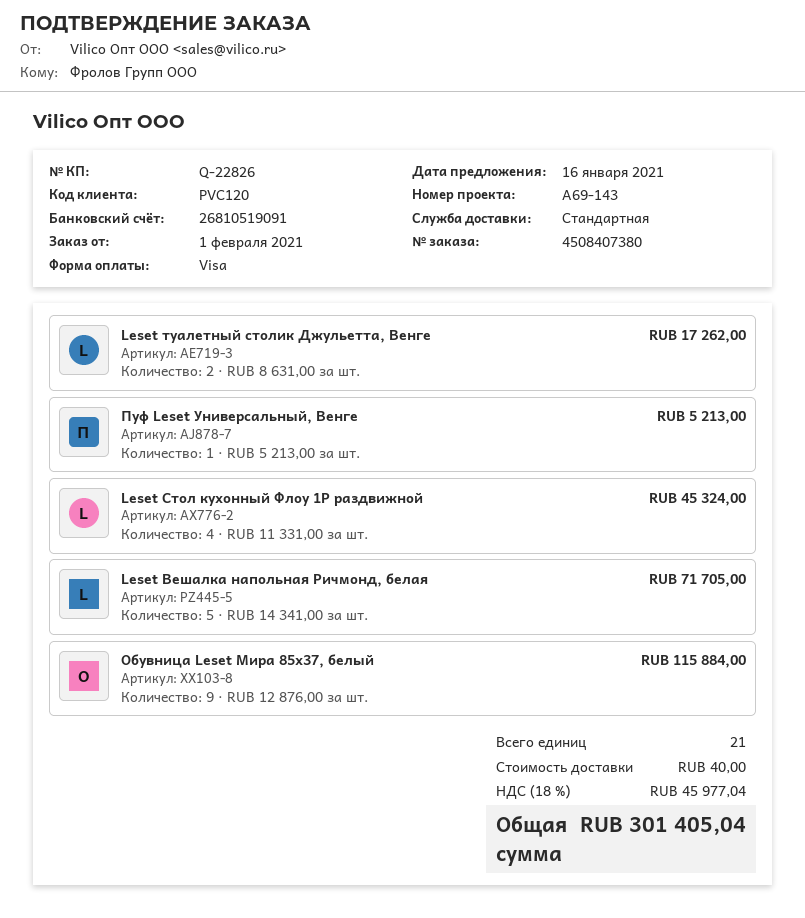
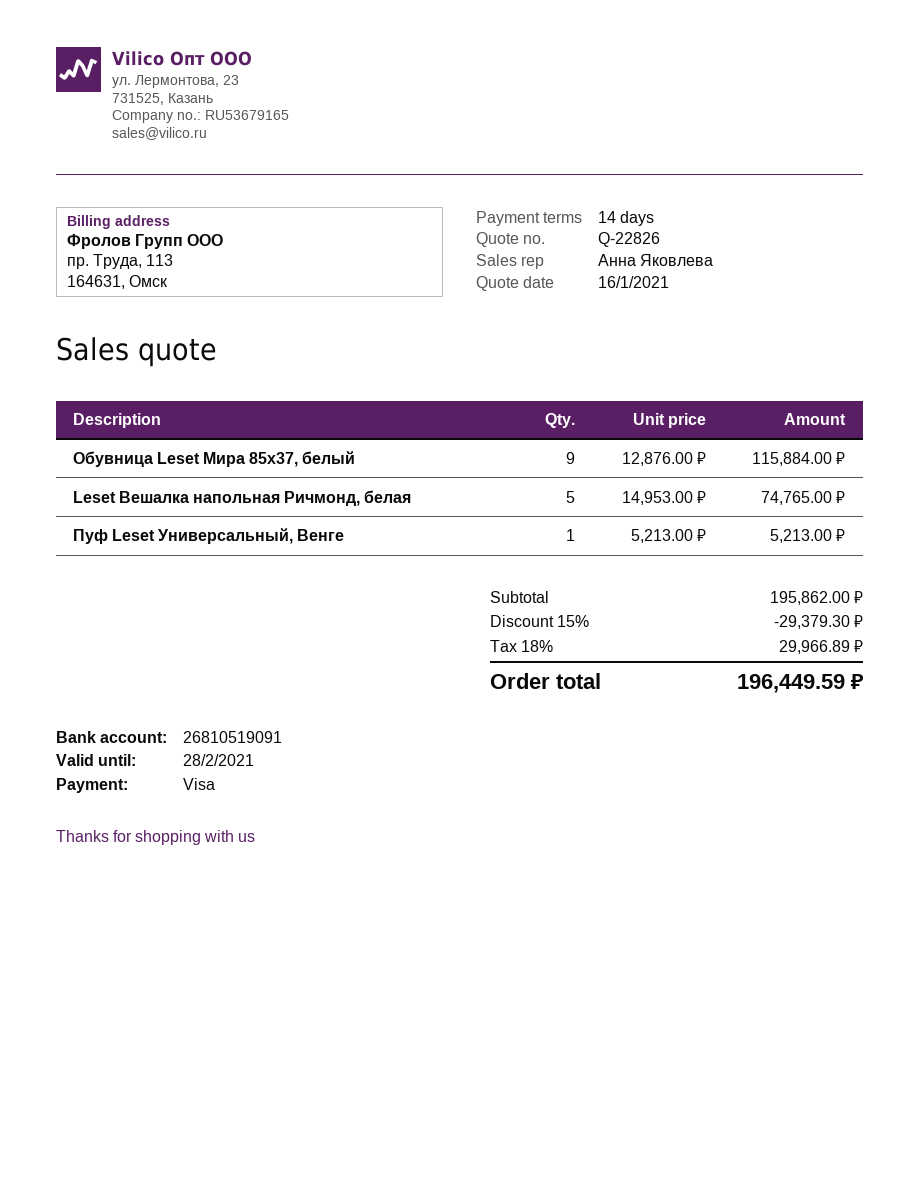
Leset туалетный столик Джульетта, Венге: 2 x 8631.00 = 17262.00 -> none
Leset Стол кухонный Флоу 1Р раздвижной: 4 x 11331.00 = 45324.00 -> none
Leset Вешалка напольная Ричмонд, белая: 5 x 14341.00 = 71705.00 -> 5 x 14953.00 = 74765.00
discount: none -> 15% = 29379.30
shipping: 40.00 -> none
tax: 18% = 45977.04 -> 18% = 29966.89
total: 301405.04 -> 196449.59

